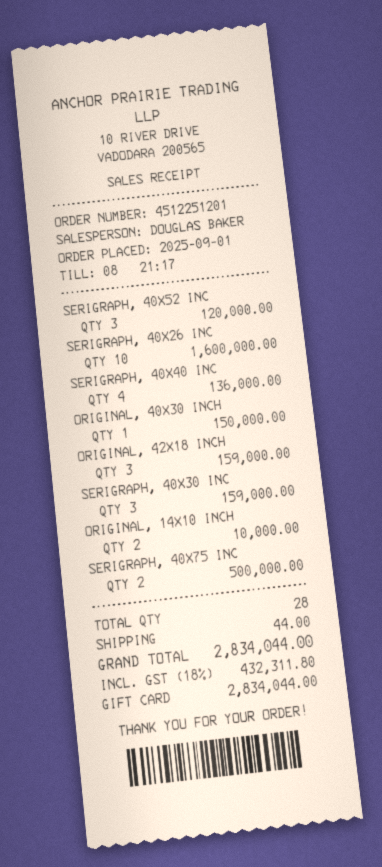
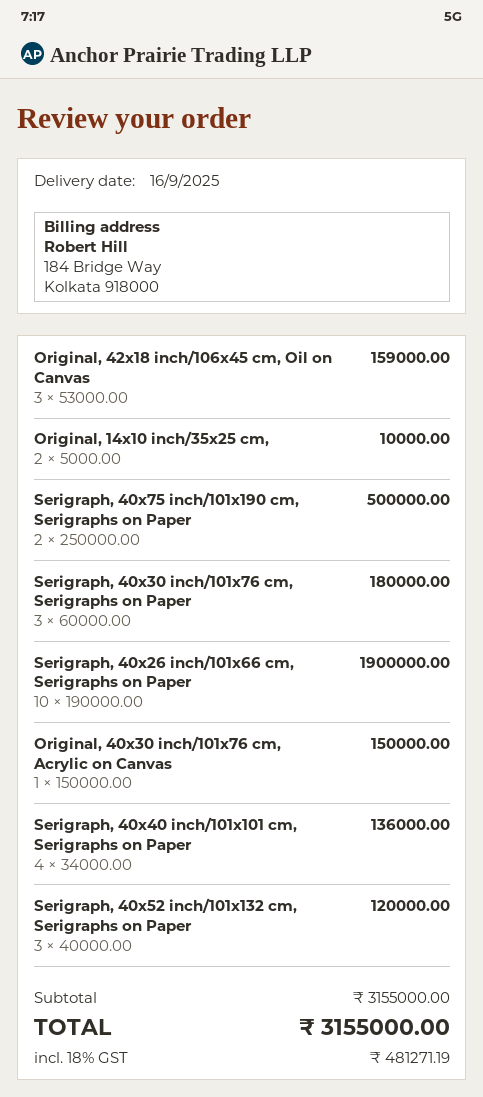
SERIGRAPH, 40X26 INC: 10 for 1600000.00 -> 10 for 1900000.00
SERIGRAPH, 40X30 INC: 3 for 159000.00 -> 3 for 180000.00
shipping: 44.00 -> none
tax: 18% = 432311.80 -> 18% = 481271.19
total: 2834044.00 -> 3155000.00

